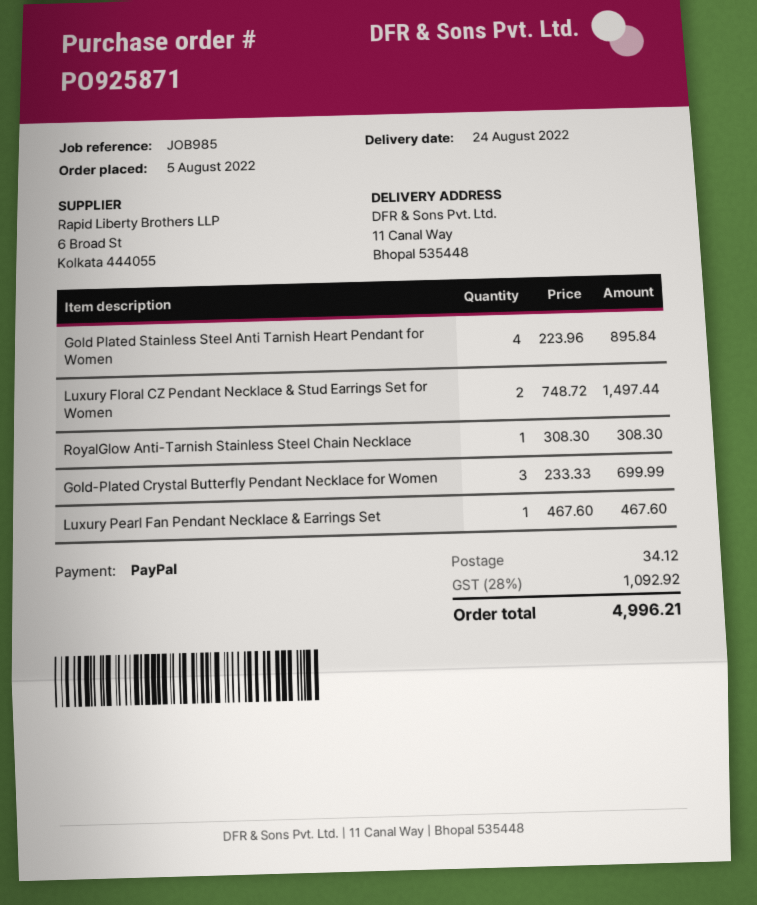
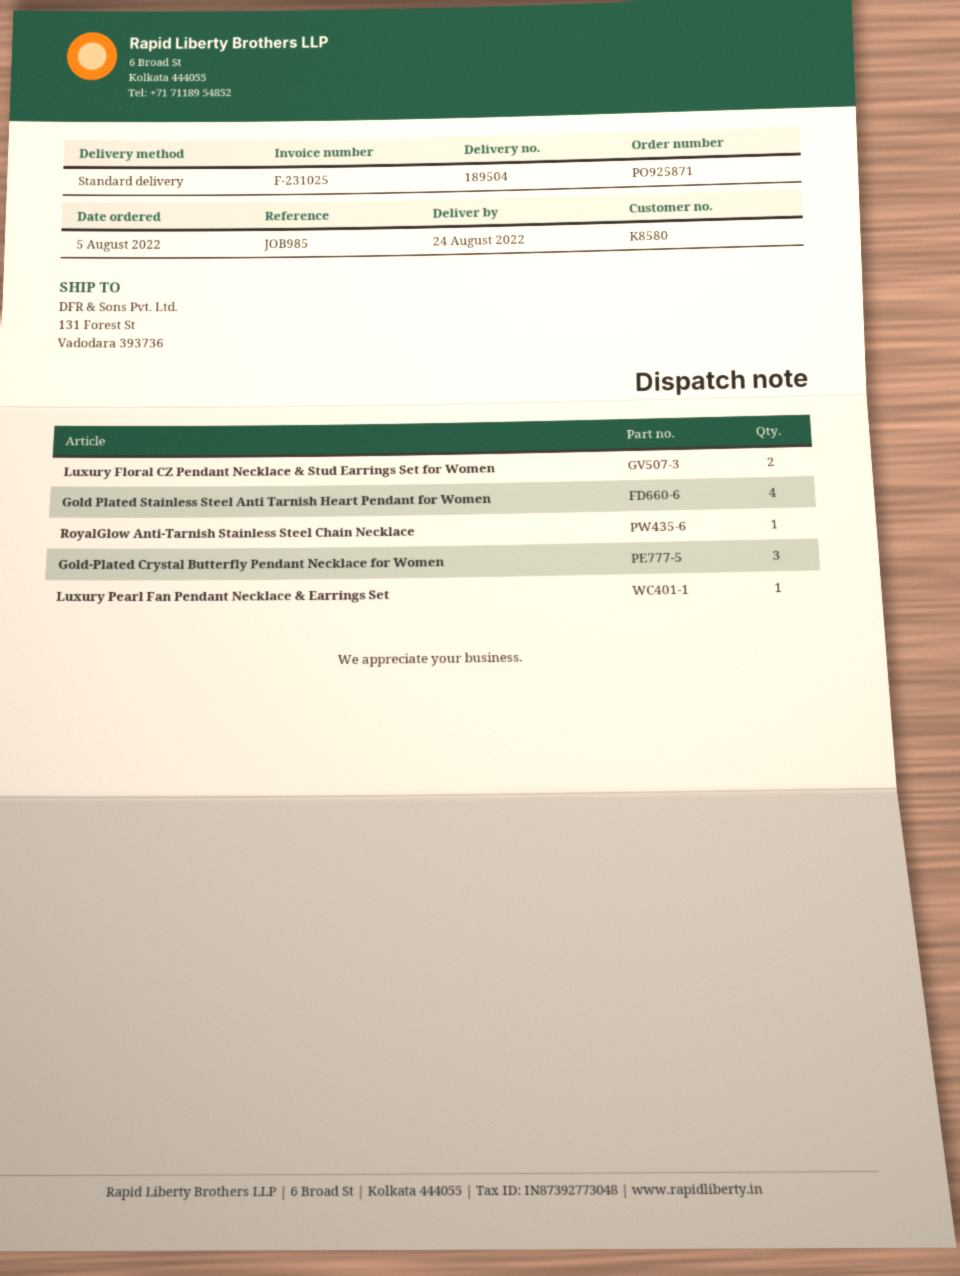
ship to: 11 Canal Way, Bhopal 535448 -> 131 Forest St, Vadodara 393736

